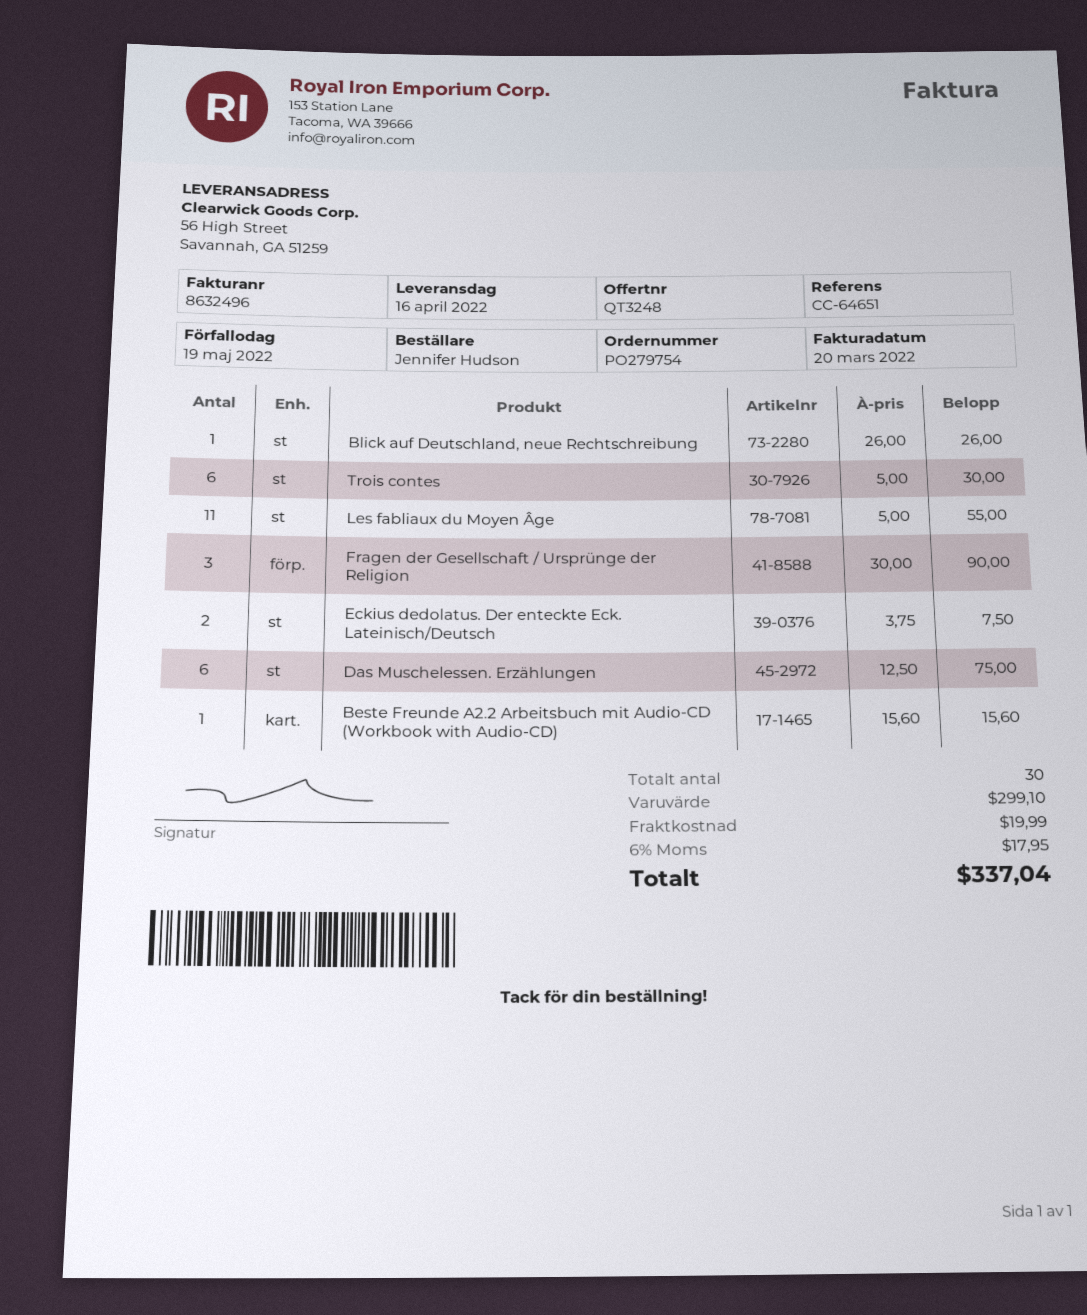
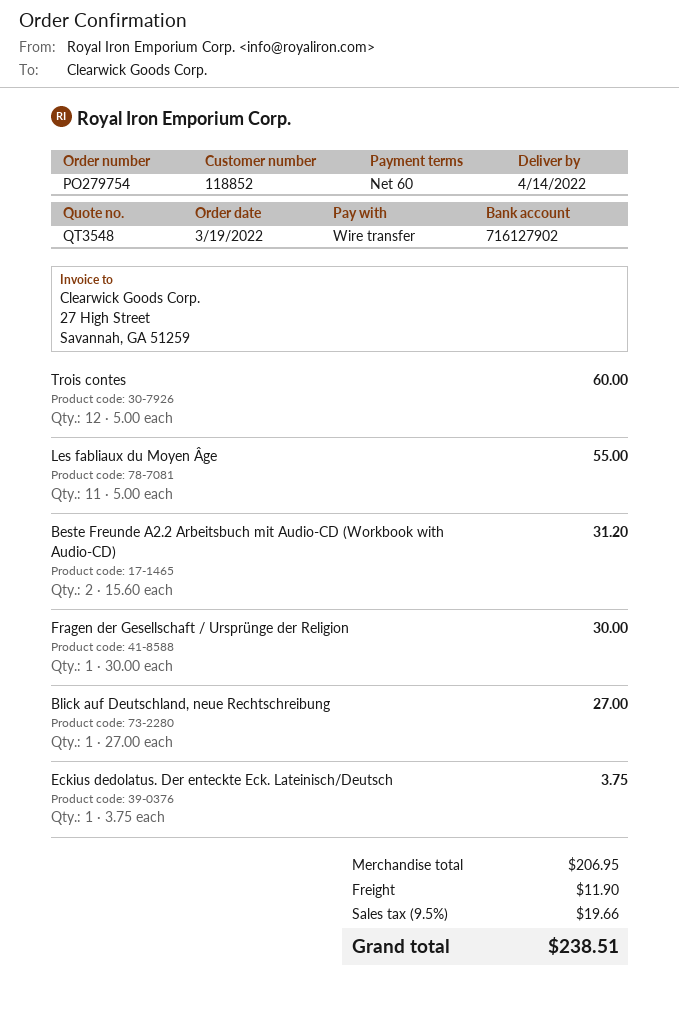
quote number: QT3248 -> QT3548
delivery date: 2022-04-16 -> 2022-04-14
Blick auf Deutschland, neue Rechtschreibung: 1 x 26.00 = 26.00 -> 1 x 27.00 = 27.00
Trois contes: 6 x 5.00 = 30.00 -> 12 x 5.00 = 60.00
Fragen der Gesellschaft / Ursprünge der Religion: 3 x 30.00 = 90.00 -> 1 x 30.00 = 30.00
Eckius dedolatus. Der enteckte Eck. Lateinisch/Deutsch: 2 x 3.75 = 7.50 -> 1 x 3.75 = 3.75
Das Muschelessen. Erzählungen: 6 x 12.50 = 75.00 -> none
Beste Freunde A2.2 Arbeitsbuch mit Audio-CD (Workbook with Audio-CD): 1 x 15.60 = 15.60 -> 2 x 15.60 = 31.20
subtotal: 299.10 -> 206.95
shipping: 19.99 -> 11.90
tax: 6% = 17.95 -> 9.5% = 19.66
total: 337.04 -> 238.51

